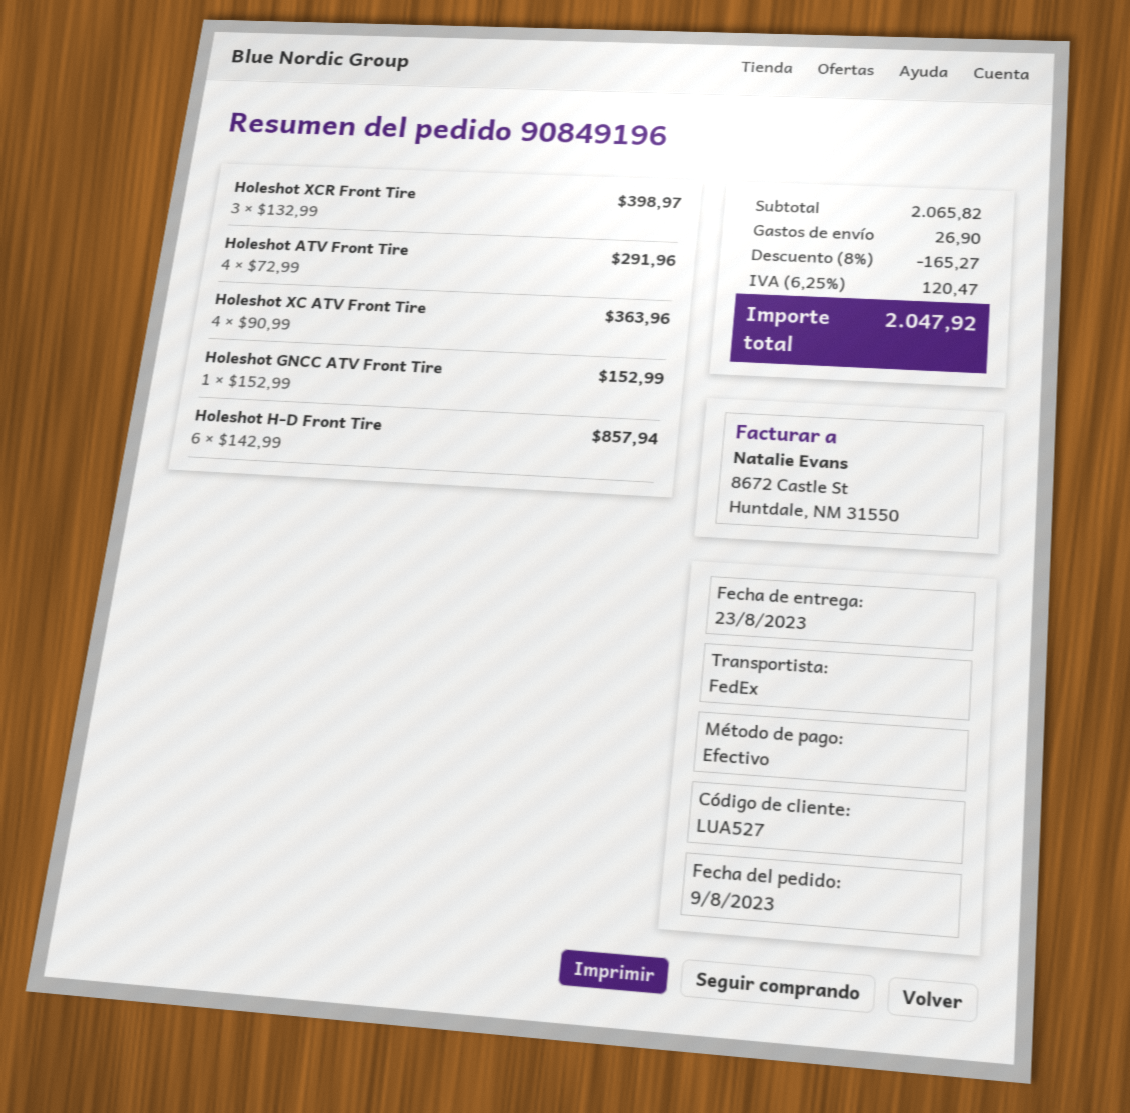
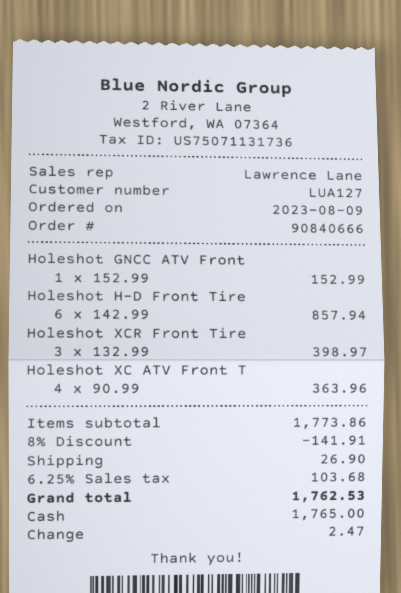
order number: 90849196 -> 90840666
customer number: LUA527 -> LUA127
Holeshot ATV Front Tire: 4 x 72.99 = 291.96 -> none
subtotal: 2065.82 -> 1773.86
discount: 8% = 165.27 -> 8% = 141.91
tax: 6.25% = 120.47 -> 6.25% = 103.68
total: 2047.92 -> 1762.53

